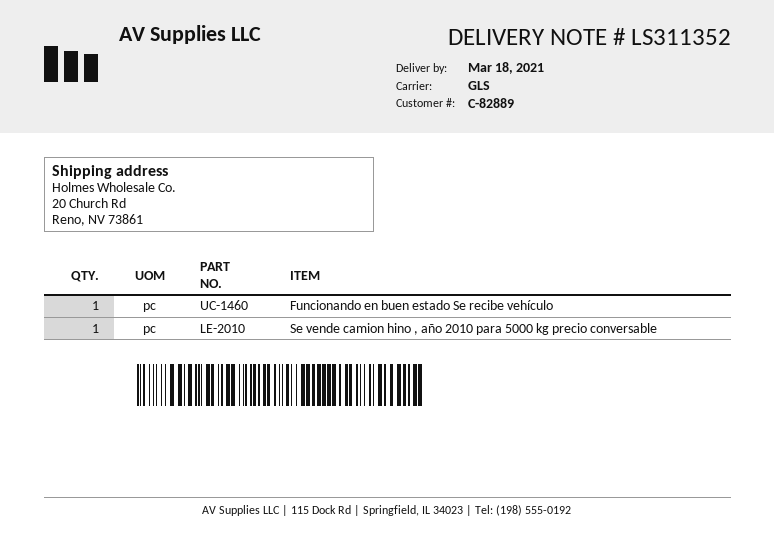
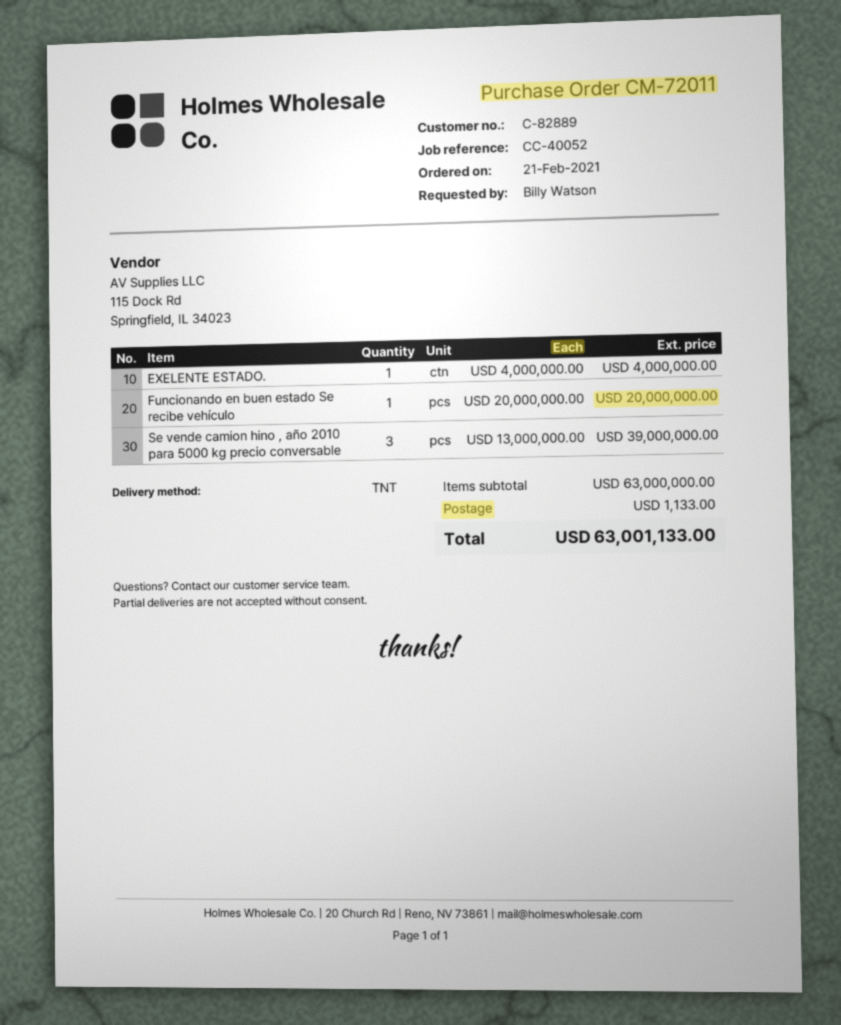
shipping method: GLS -> TNT
Se vende camion hino , año 2010 para 5000 kg precio conversable: 1 -> 3
EXELENTE ESTADO.: none -> 1

